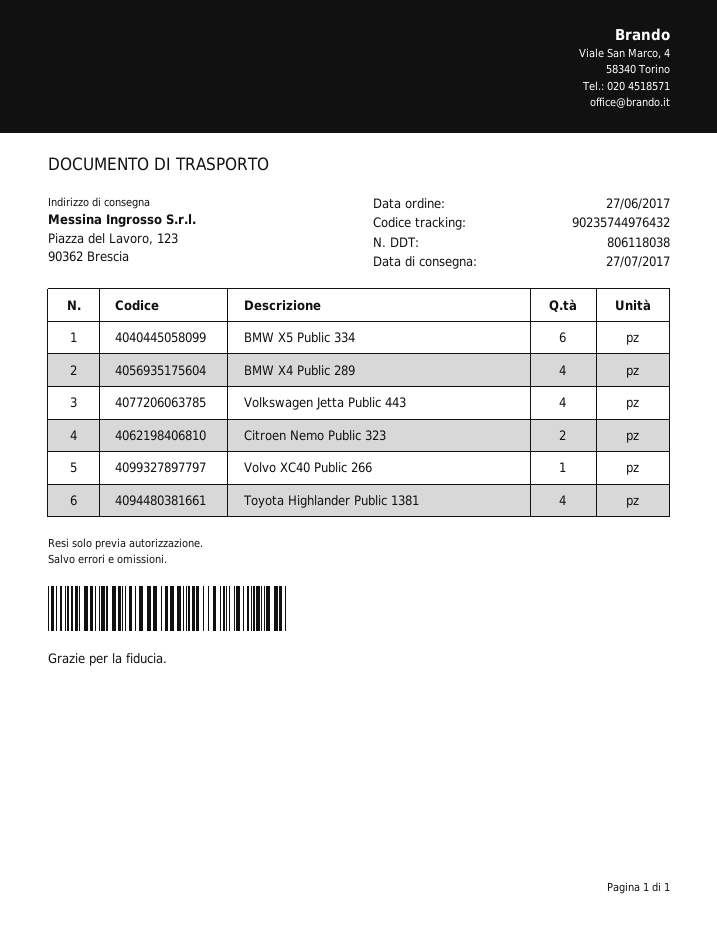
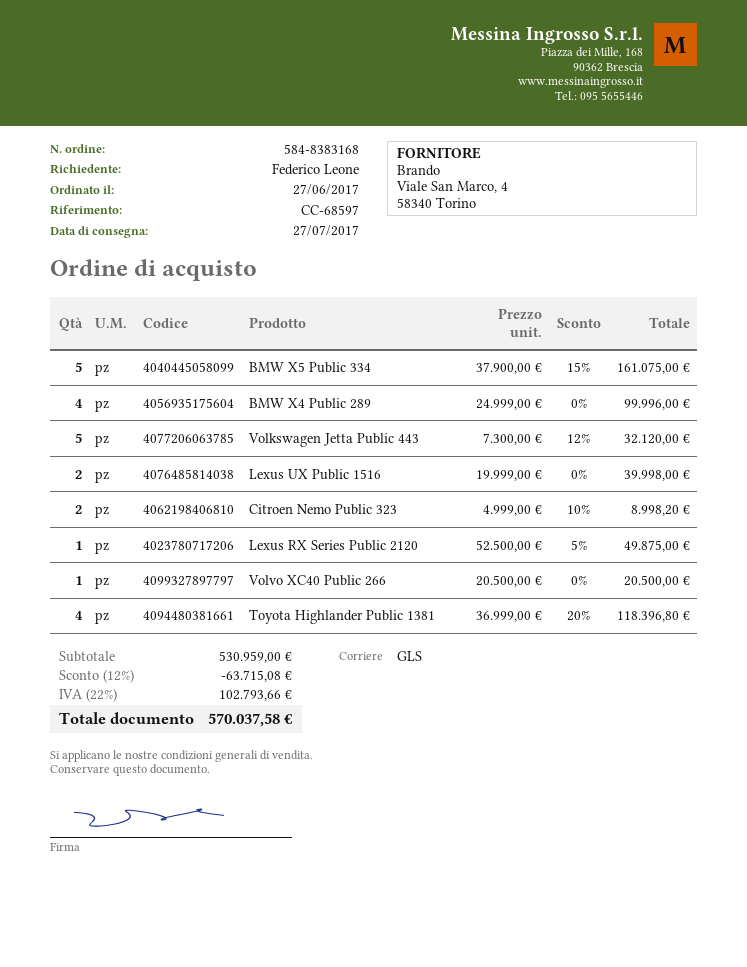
BMW X5 Public 334: 6 -> 5
Volkswagen Jetta Public 443: 4 -> 5
Lexus UX Public 1516: none -> 2
Lexus RX Series Public 2120: none -> 1

